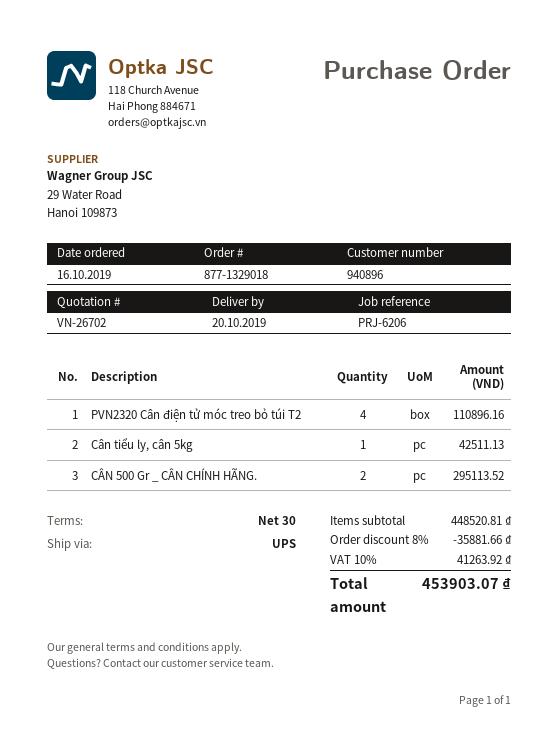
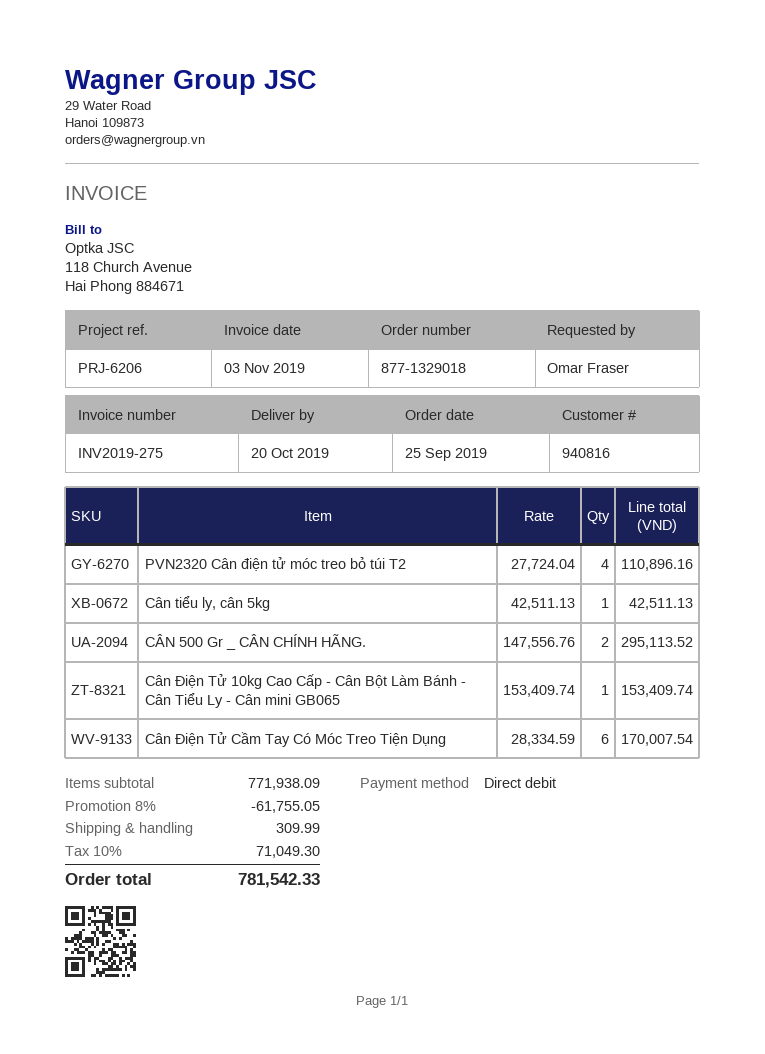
order date: 2019-10-16 -> 2019-09-25
customer number: 940896 -> 940816
Cân Điện Tử 10kg Cao Cấp - Cân Bột Làm Bánh - Cân Tiểu Ly - Cân mini GB065: none -> 1 for 153409.74
Cân Điện Tử Cầm Tay Có Móc Treo Tiện Dụng: none -> 6 for 170007.54
subtotal: 448520.81 -> 771938.09
discount: 8% = 35881.66 -> 8% = 61755.05
shipping: none -> 309.99
tax: 10% = 41263.92 -> 10% = 71049.30
total: 453903.07 -> 781542.33

